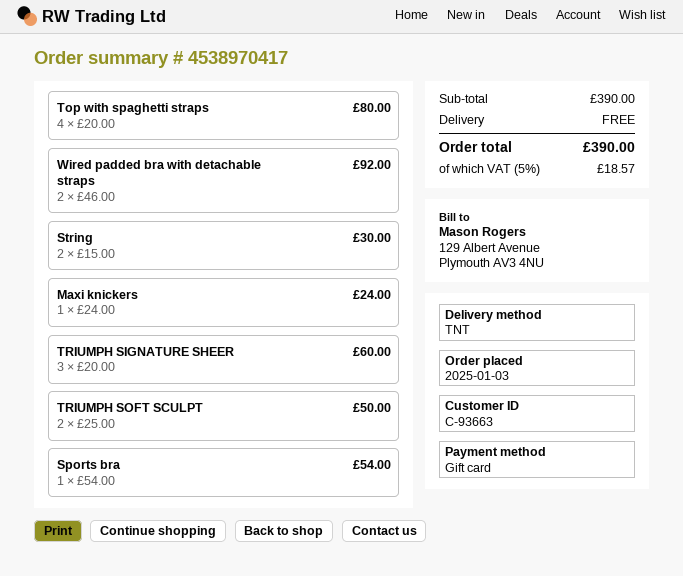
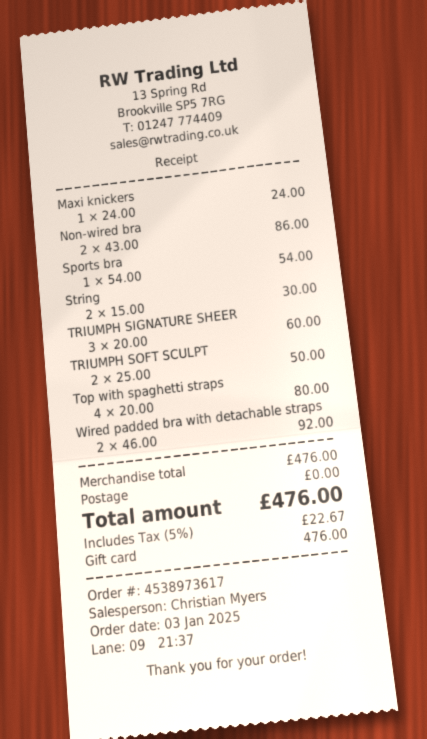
order number: 4538970417 -> 4538973617
Non-wired bra: none -> 2 x 43.00 = 86.00
subtotal: 390.00 -> 476.00
tax: 5% = 18.57 -> 5% = 22.67
total: 390.00 -> 476.00

